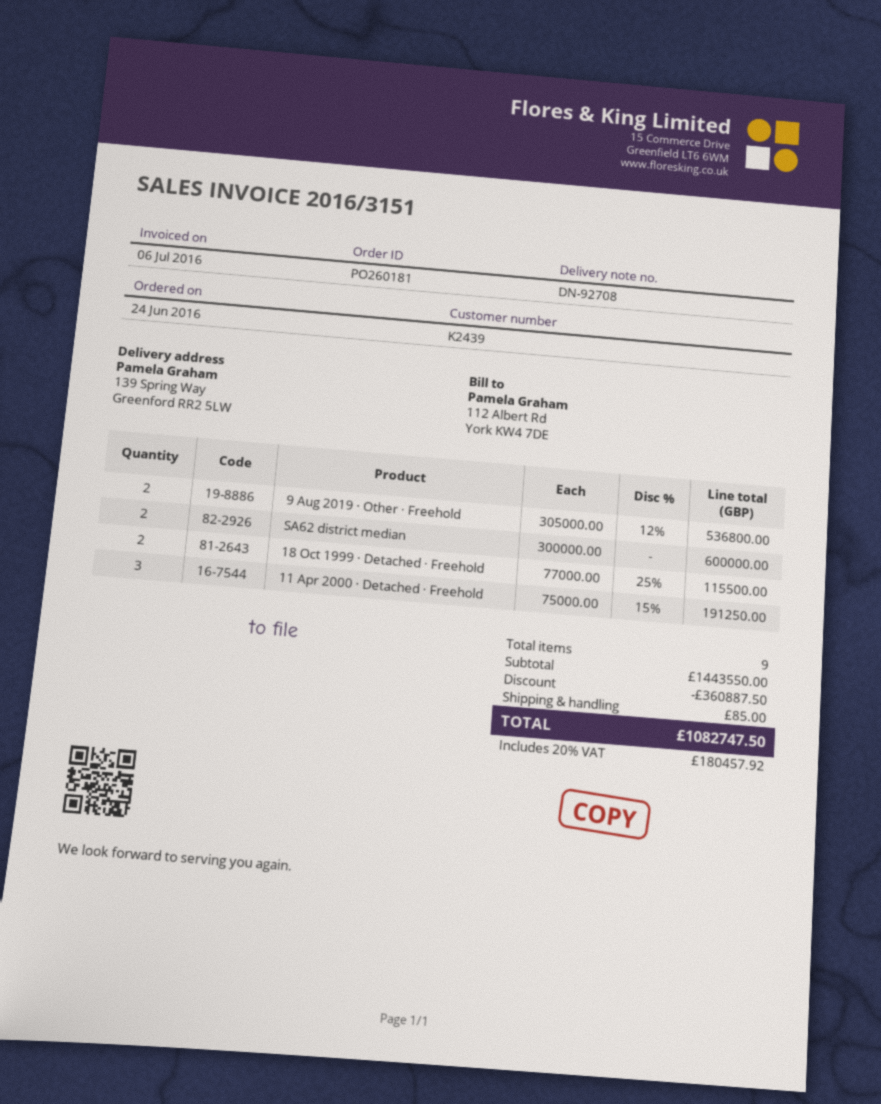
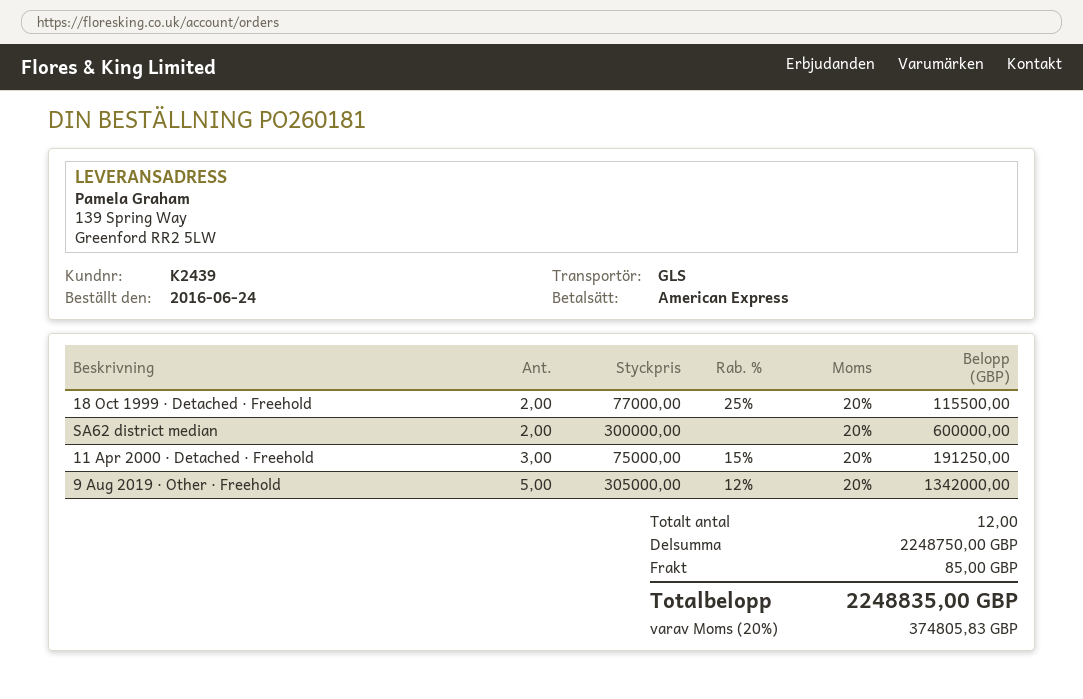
9 Aug 2019 · Other · Freehold: 2 x 305000.00 - 12% = 536800.00 -> 5 x 305000.00 - 12% = 1342000.00
total quantity: 9 -> 12
subtotal: 1443550.00 -> 2248750.00
discount: 360887.50 -> none
tax: 20% = 180457.92 -> 20% = 374805.83
total: 1082747.50 -> 2248835.00

